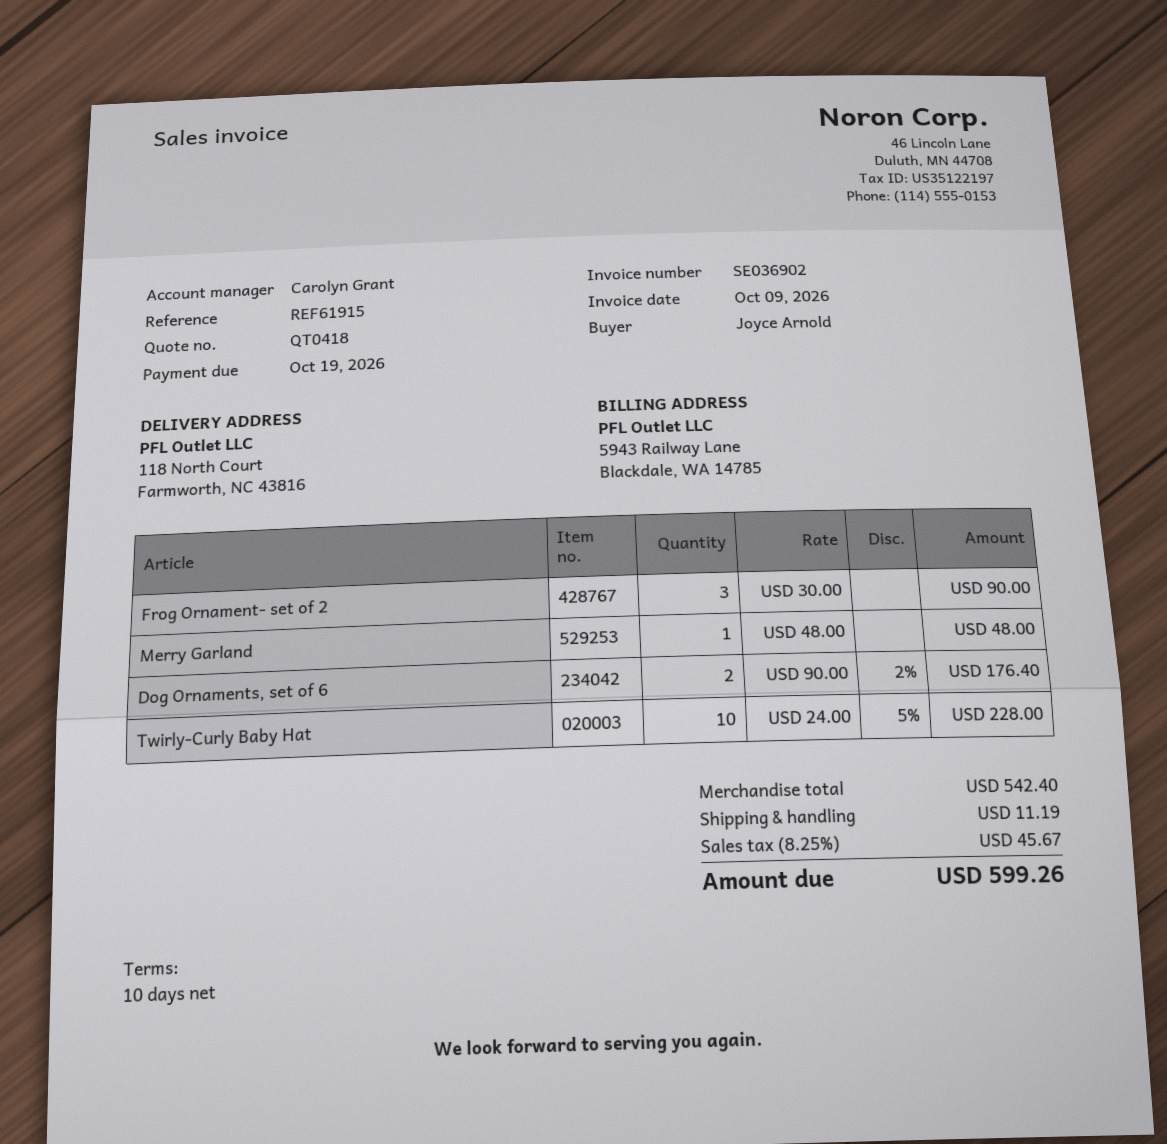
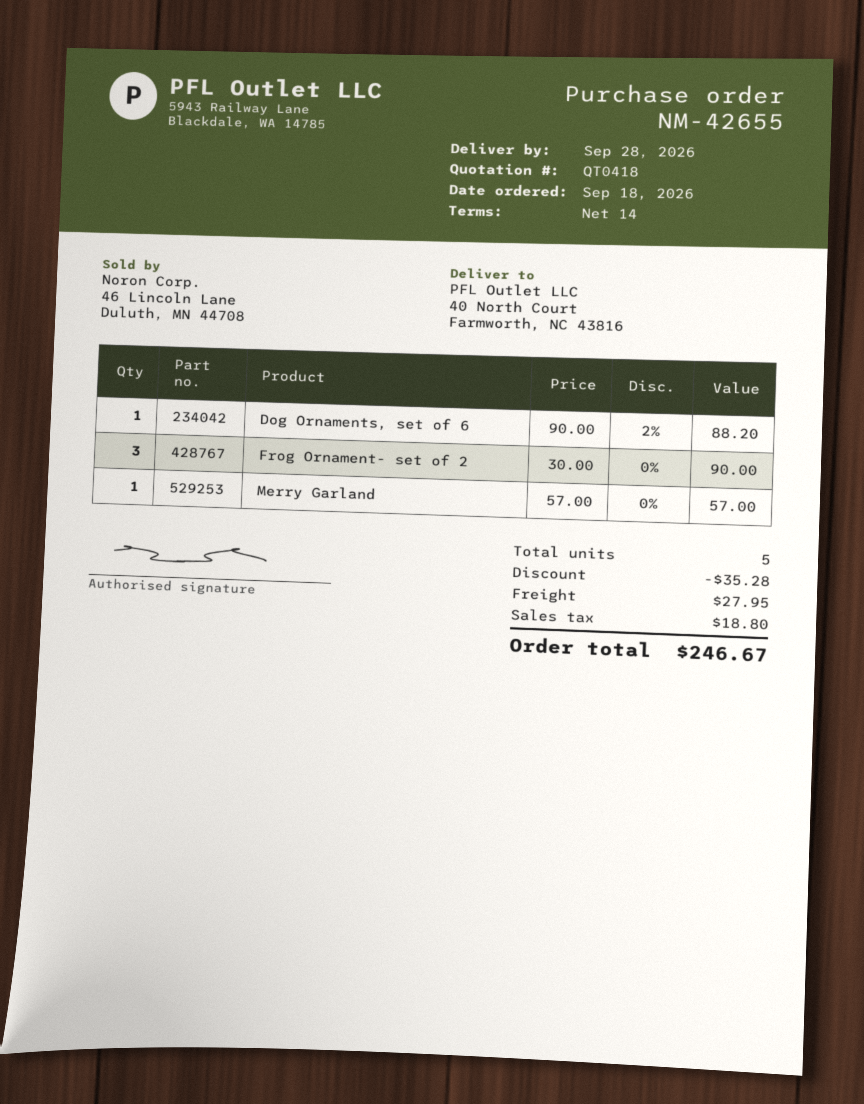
payment terms: 10 days -> 14 days
ship to: 118 North Court, Farmworth, NC 43816 -> 40 North Court, Farmworth, NC 43816
Merry Garland: 1 x 48.00 = 48.00 -> 1 x 57.00 = 57.00
Dog Ornaments, set of 6: 2 x 90.00 - 2% = 176.40 -> 1 x 90.00 - 2% = 88.20
Twirly-Curly Baby Hat: 10 x 24.00 - 5% = 228.00 -> none
discount: none -> 35.28
shipping: 11.19 -> 27.95
tax: 45.67 -> 18.80
total: 599.26 -> 246.67

